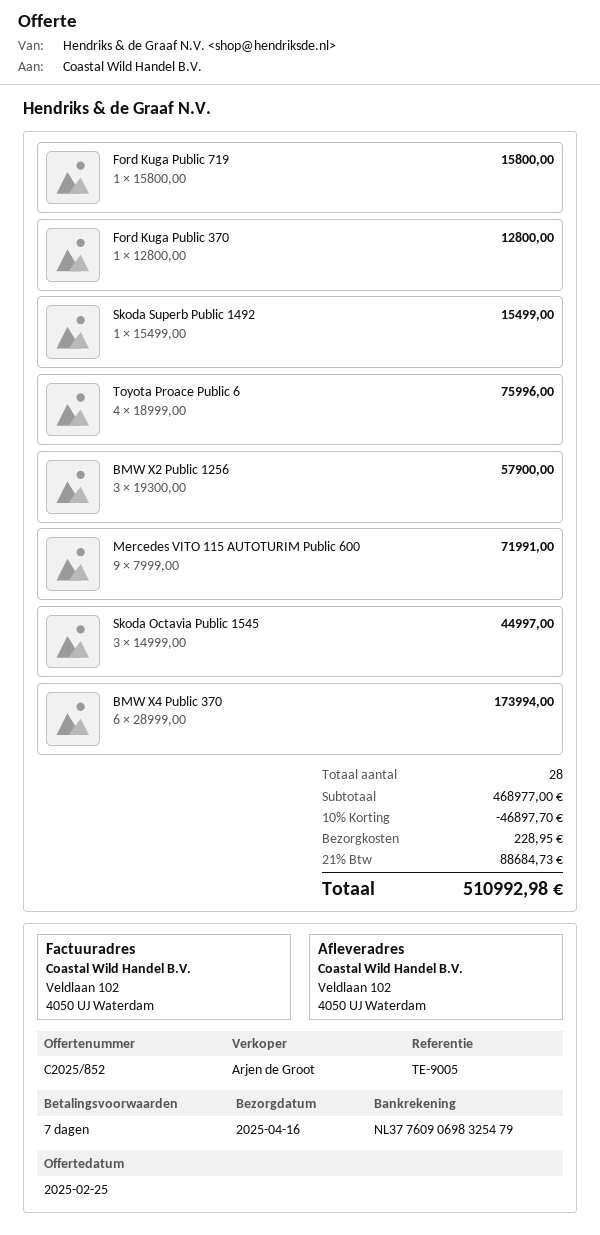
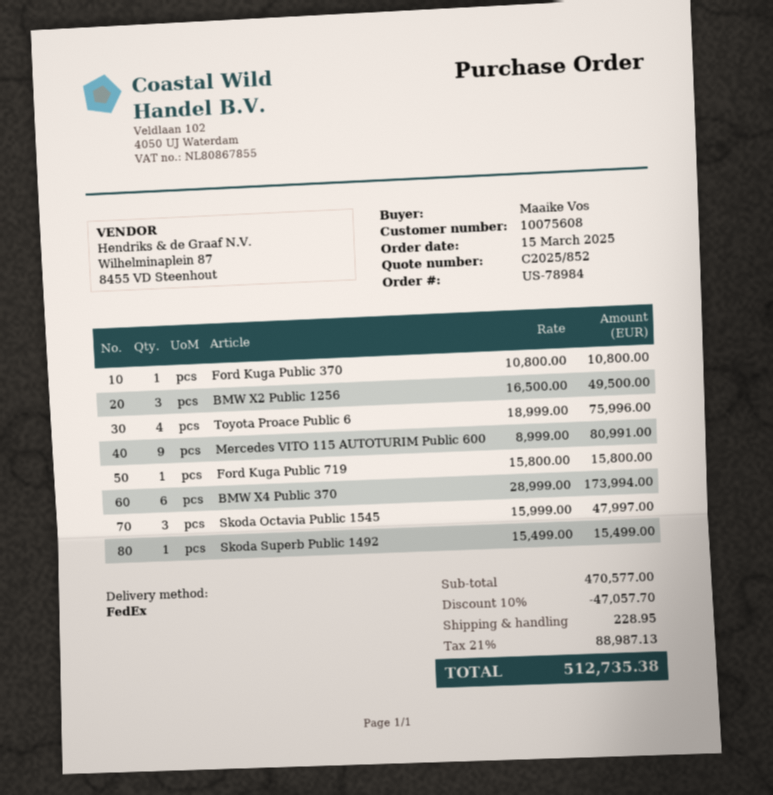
Ford Kuga Public 370: 1 x 12800.00 = 12800.00 -> 1 x 10800.00 = 10800.00
BMW X2 Public 1256: 3 x 19300.00 = 57900.00 -> 3 x 16500.00 = 49500.00
Mercedes VITO 115 AUTOTURIM Public 600: 9 x 7999.00 = 71991.00 -> 9 x 8999.00 = 80991.00
Skoda Octavia Public 1545: 3 x 14999.00 = 44997.00 -> 3 x 15999.00 = 47997.00
subtotal: 468977.00 -> 470577.00
discount: 10% = 46897.70 -> 10% = 47057.70
tax: 21% = 88684.73 -> 21% = 88987.13
total: 510992.98 -> 512735.38

